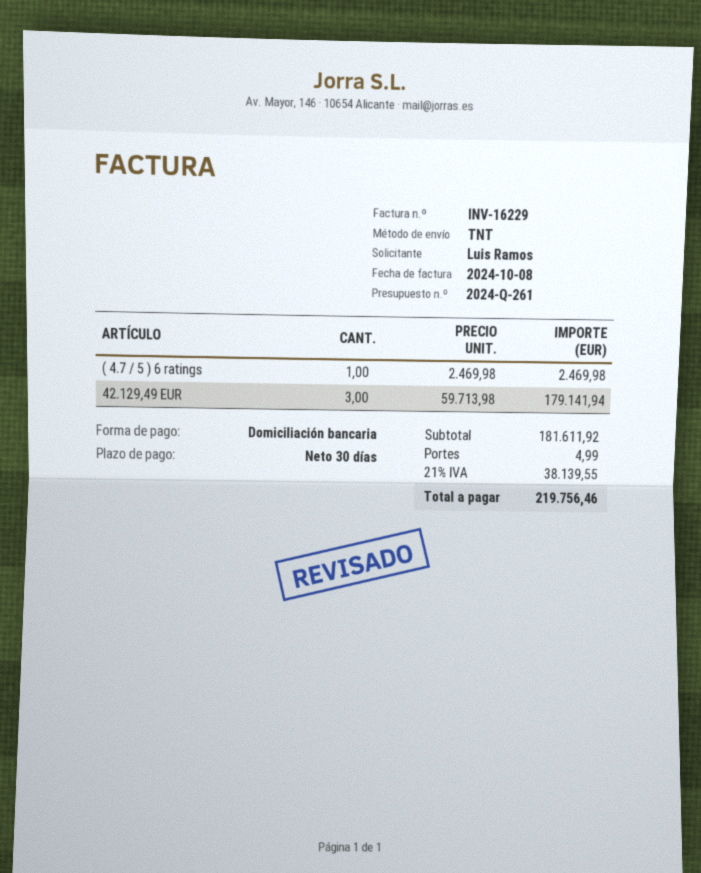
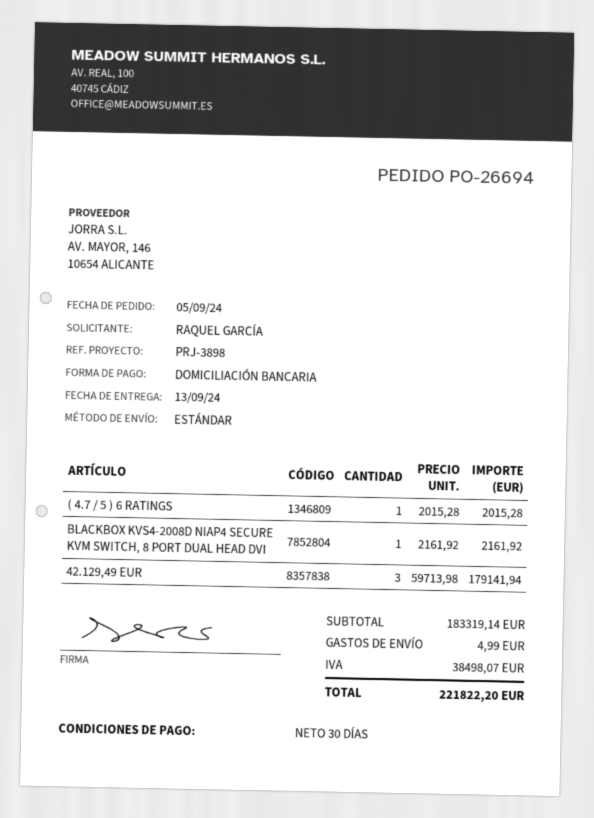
ordered by: Luis Ramos -> RAQUEL GARCÍA
shipping method: TNT -> standard
( 4.7 / 5 ) 6 ratings: 1 x 2469.98 = 2469.98 -> 1 x 2015.28 = 2015.28
BLACKBOX KVS4-2008D NIAP4 SECURE KVM SWITCH, 8 PORT DUAL HEAD DVI: none -> 1 x 2161.92 = 2161.92
subtotal: 181611.92 -> 183319.14
tax: 38139.55 -> 38498.07
total: 219756.46 -> 221822.20

